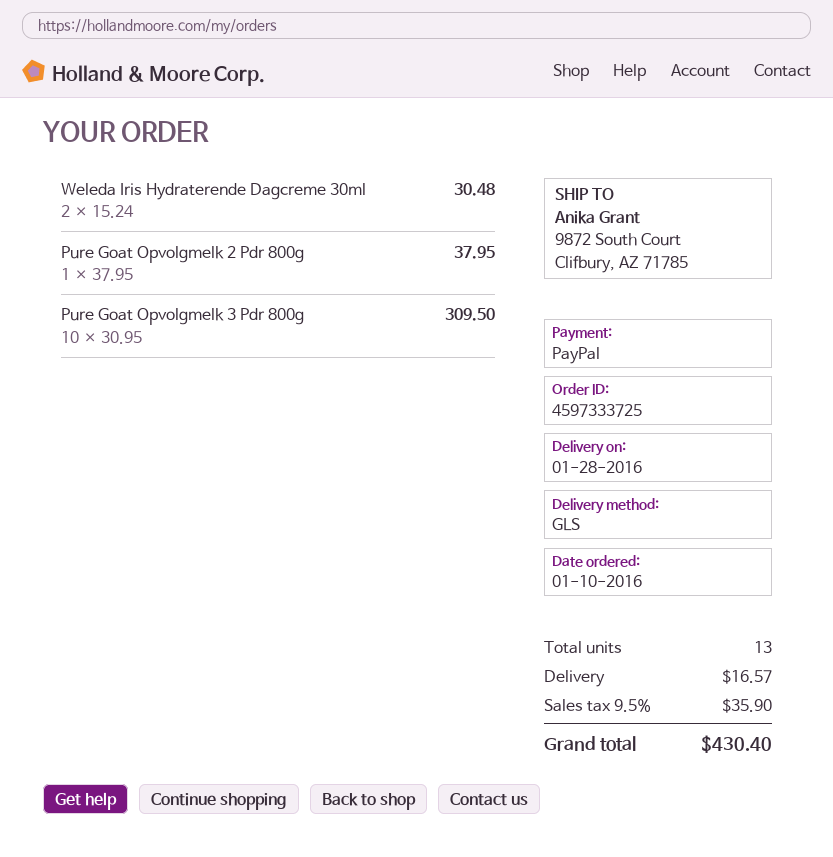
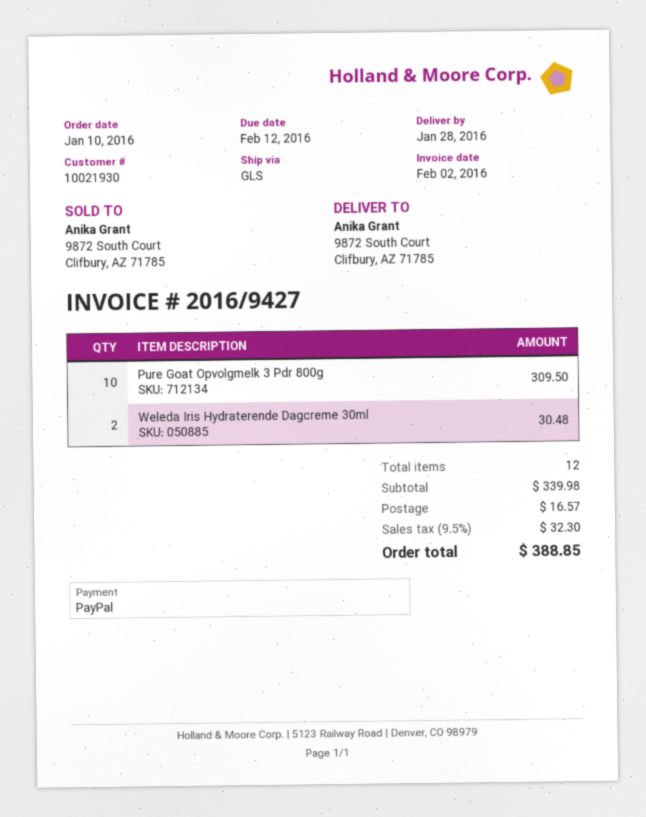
Pure Goat Opvolgmelk 2 Pdr 800g: 1 for 37.95 -> none
total quantity: 13 -> 12
tax: 9.5% = 35.90 -> 9.5% = 32.30
total: 430.40 -> 388.85

